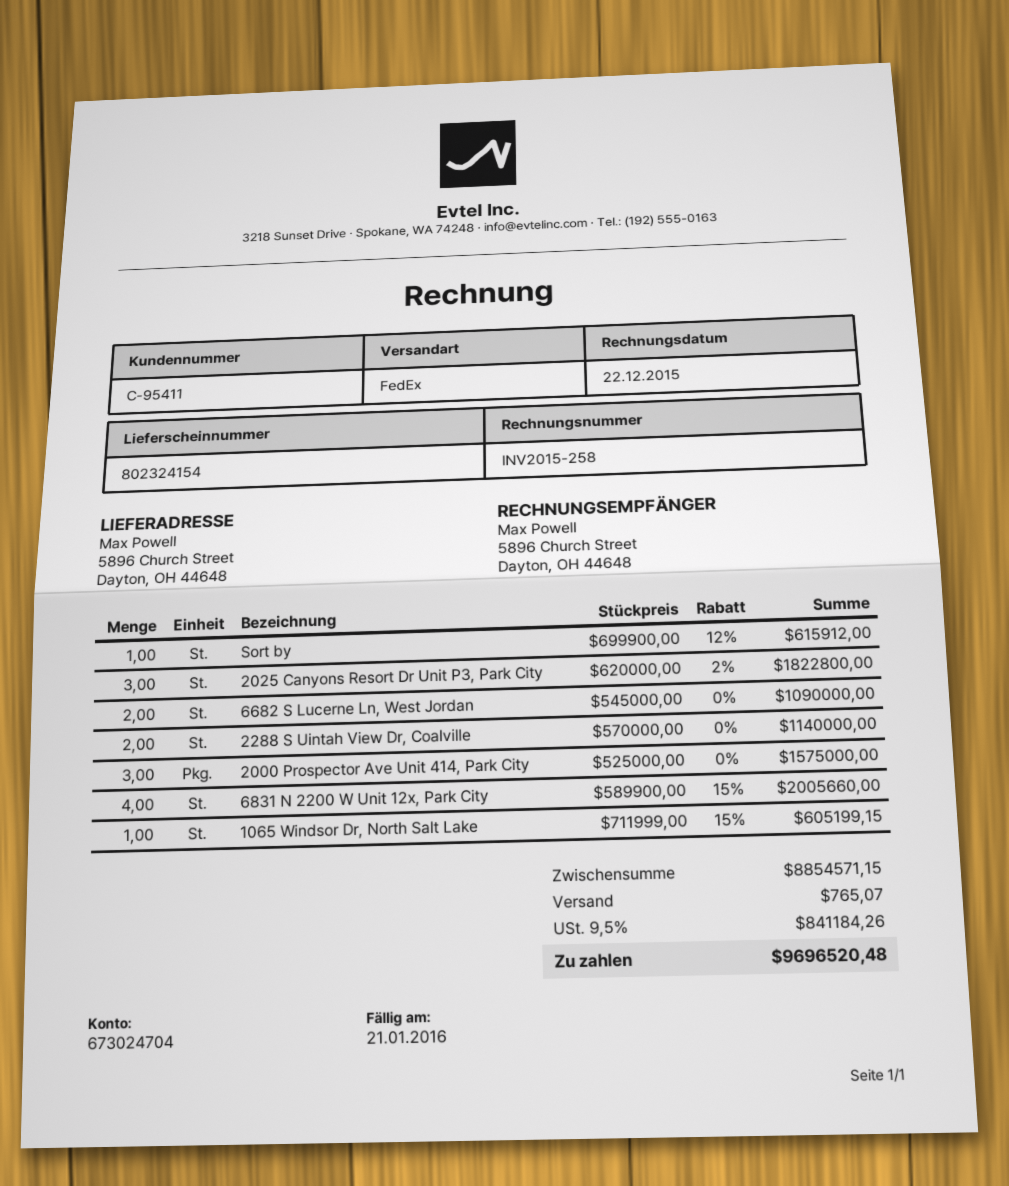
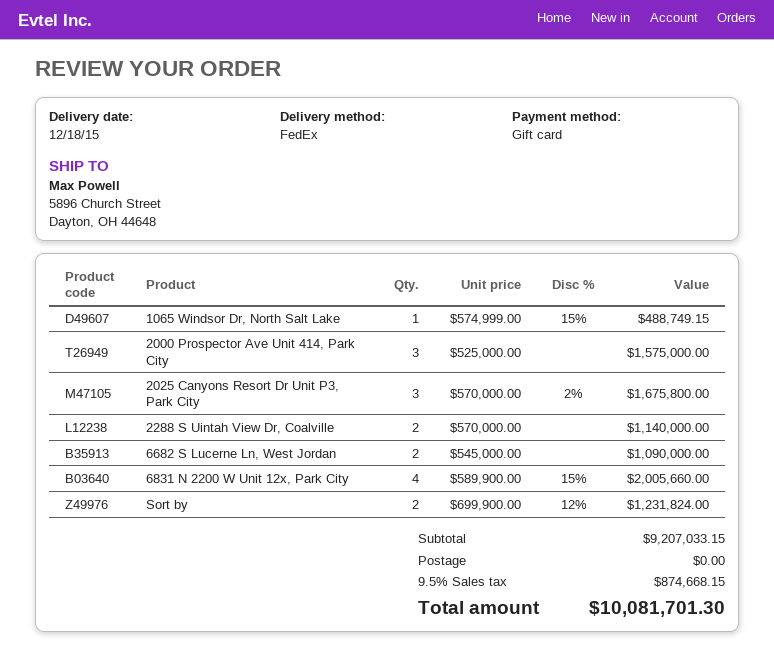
Sort by: 1 x 699900.00 - 12% = 615912.00 -> 2 x 699900.00 - 12% = 1231824.00
2025 Canyons Resort Dr Unit P3, Park City: 3 x 620000.00 - 2% = 1822800.00 -> 3 x 570000.00 - 2% = 1675800.00
1065 Windsor Dr, North Salt Lake: 1 x 711999.00 - 15% = 605199.15 -> 1 x 574999.00 - 15% = 488749.15
subtotal: 8854571.15 -> 9207033.15
shipping: 765.07 -> 0.00
tax: 9.5% = 841184.26 -> 9.5% = 874668.15
total: 9696520.48 -> 10081701.30

